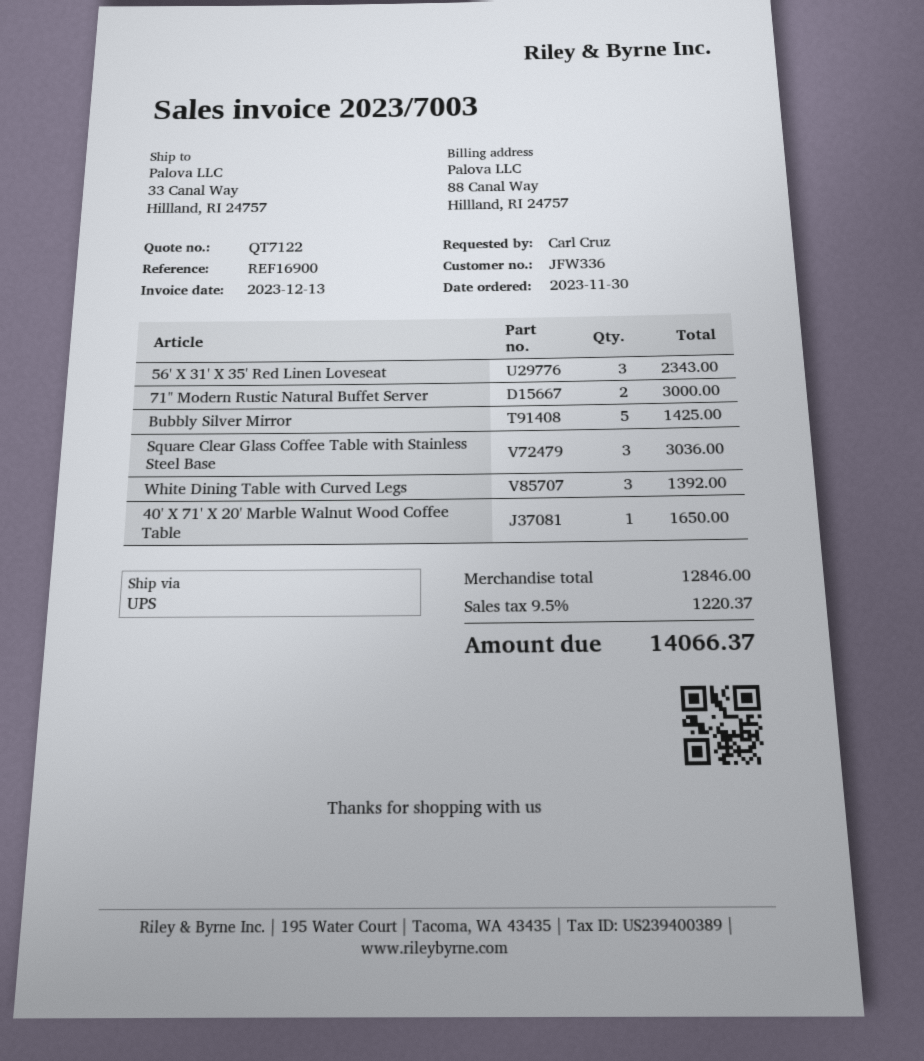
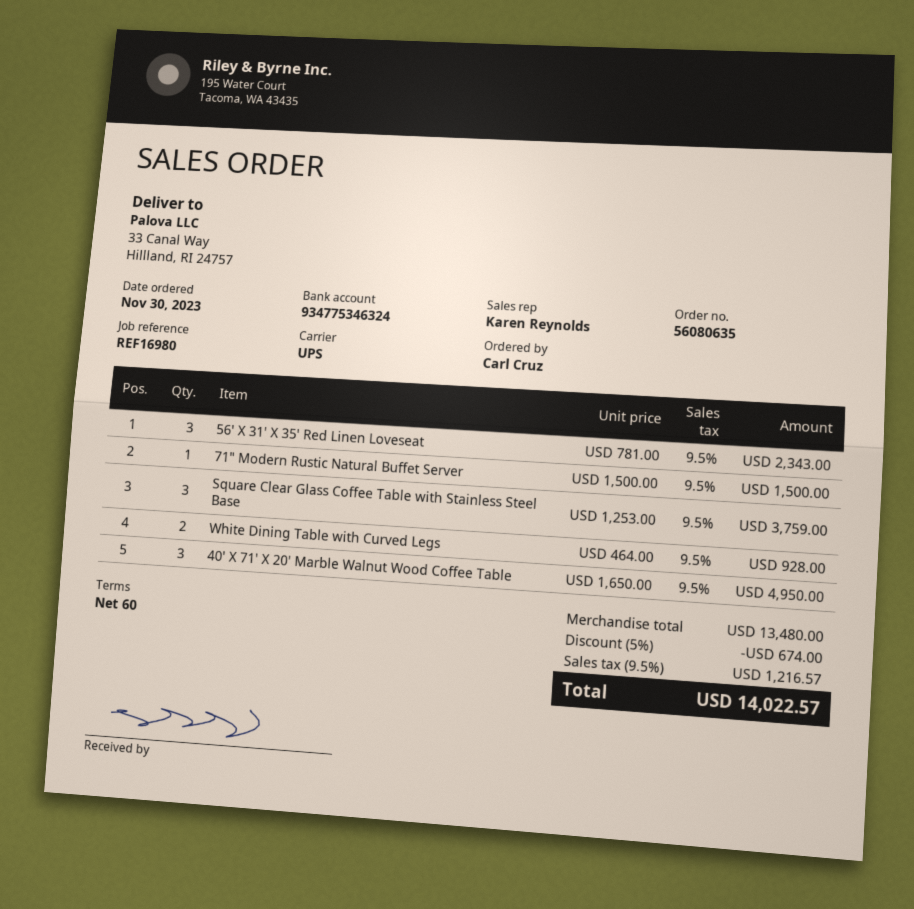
reference: REF16900 -> REF16980
71" Modern Rustic Natural Buffet Server: 2 for 3000.00 -> 1 for 1500.00
Bubbly Silver Mirror: 5 for 1425.00 -> none
Square Clear Glass Coffee Table with Stainless Steel Base: 3 for 3036.00 -> 3 for 3759.00
White Dining Table with Curved Legs: 3 for 1392.00 -> 2 for 928.00
40' X 71' X 20' Marble Walnut Wood Coffee Table: 1 for 1650.00 -> 3 for 4950.00
subtotal: 12846.00 -> 13480.00
discount: none -> 5% = 674.00
tax: 9.5% = 1220.37 -> 9.5% = 1216.57
total: 14066.37 -> 14022.57

